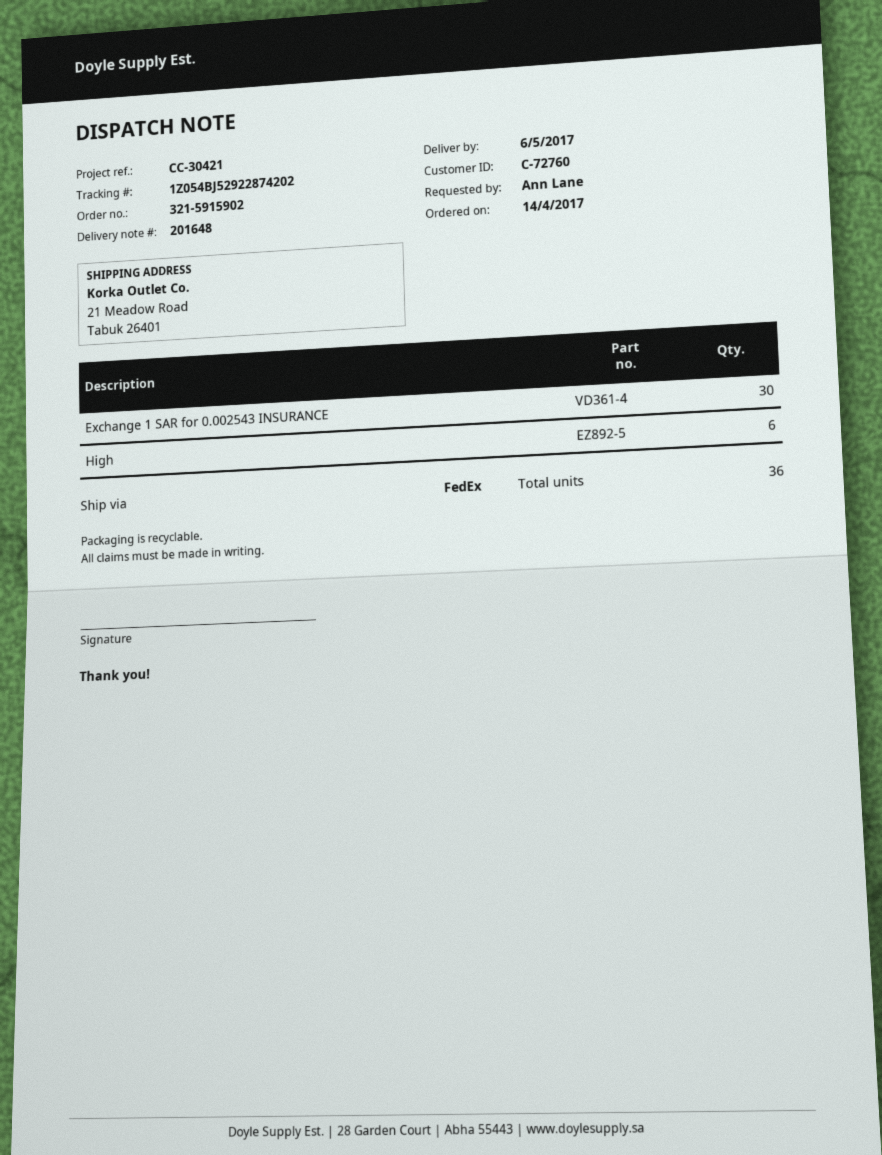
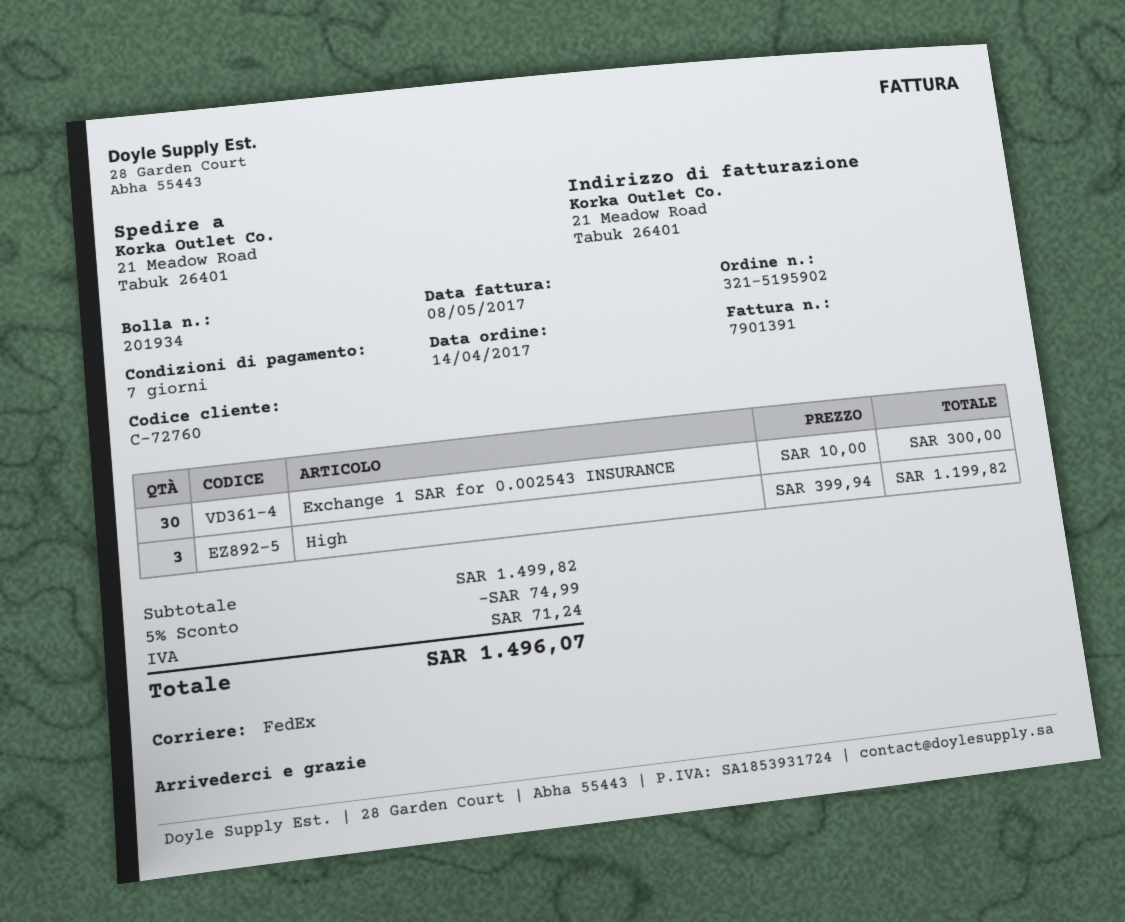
order number: 321-5915902 -> 321-5195902
delivery note number: 201648 -> 201934
High: 6 -> 3

